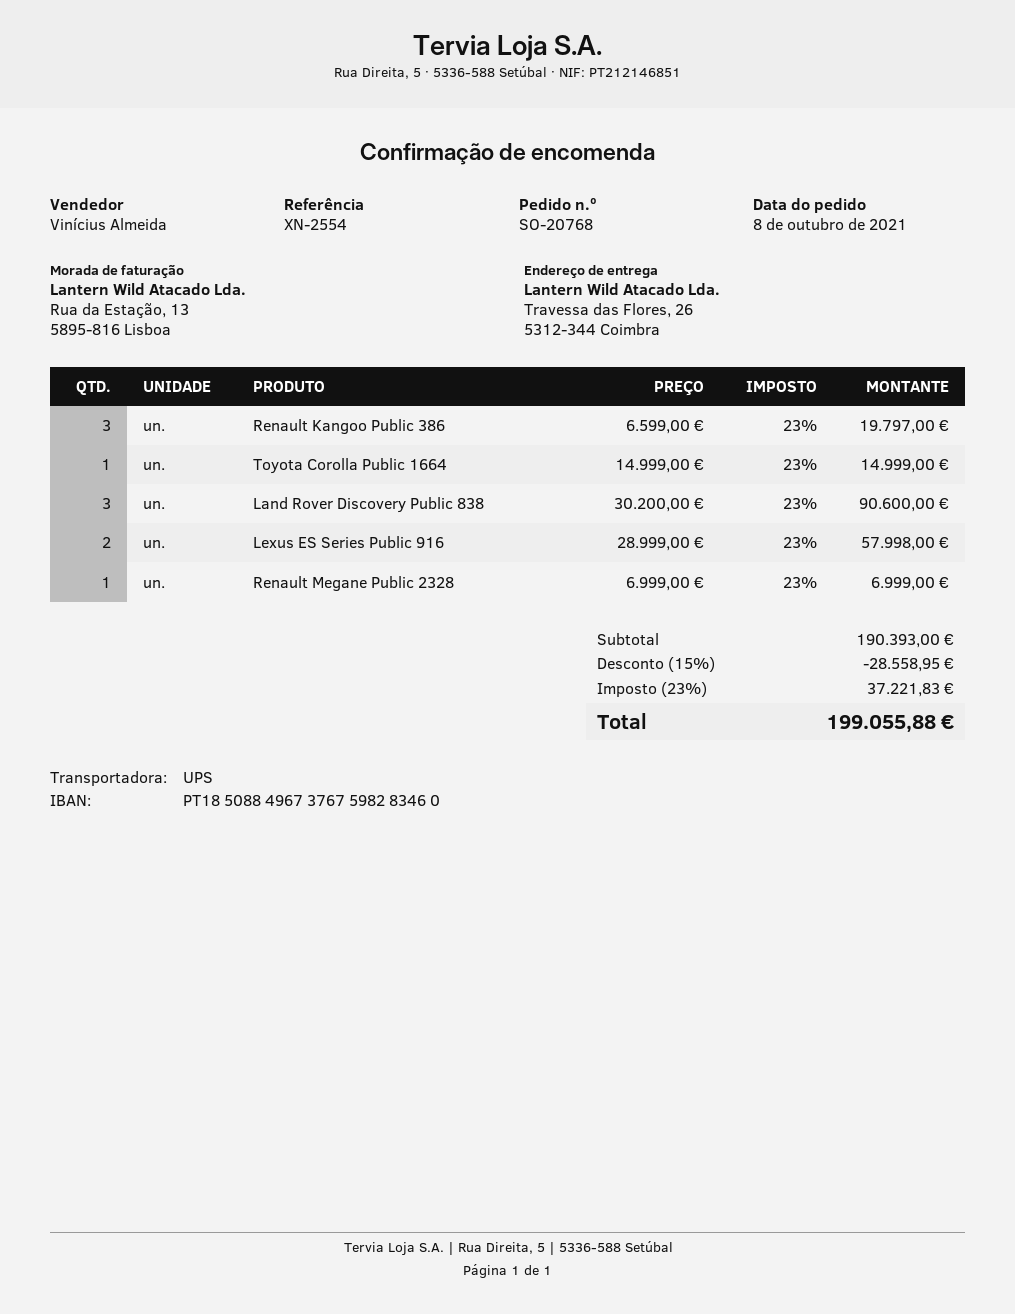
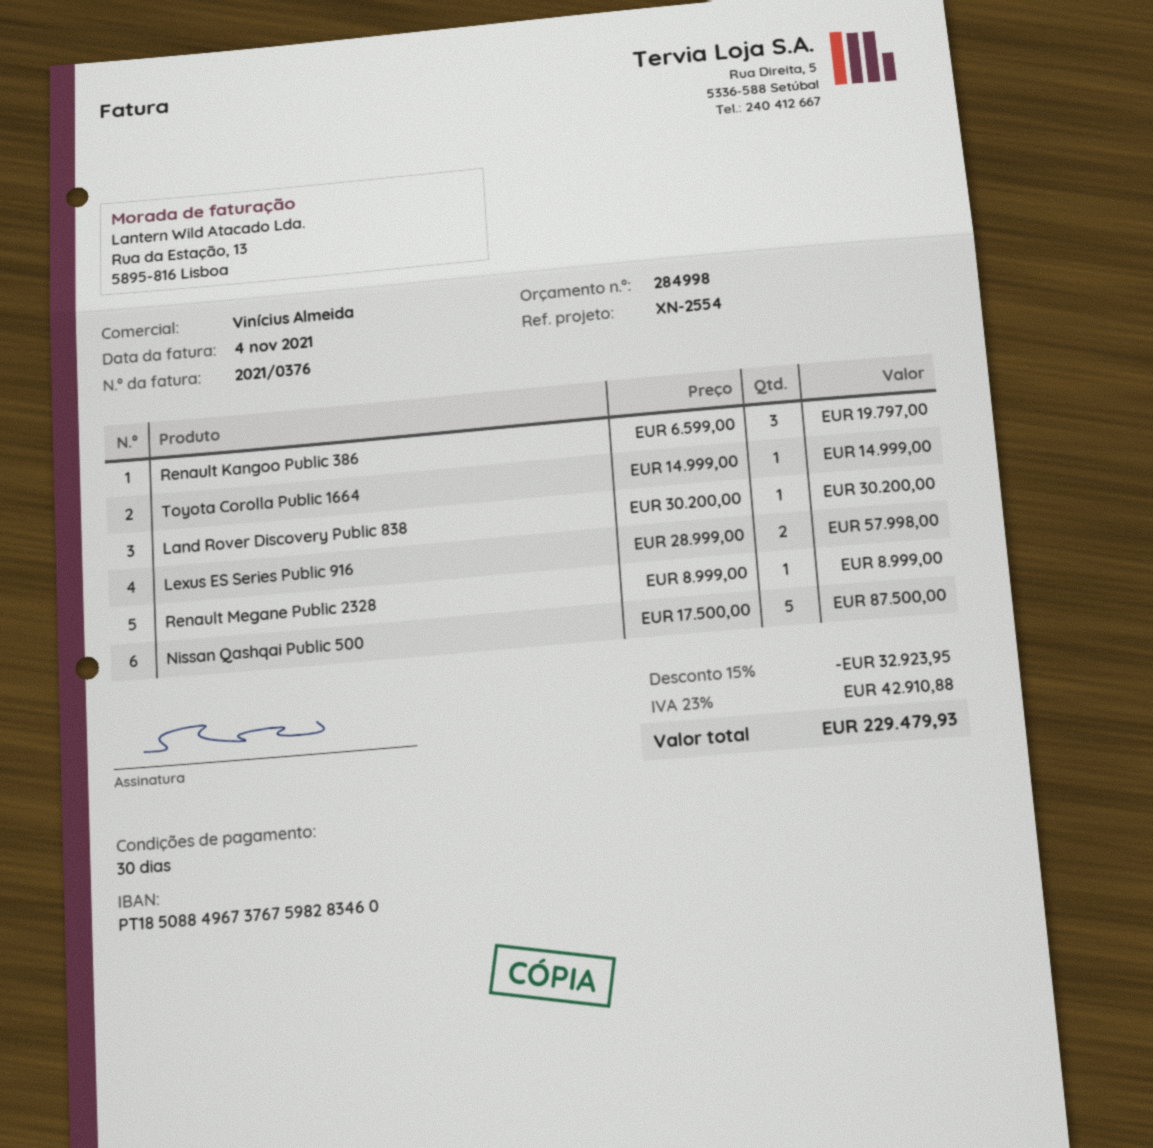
Land Rover Discovery Public 838: 3 x 30200.00 = 90600.00 -> 1 x 30200.00 = 30200.00
Renault Megane Public 2328: 1 x 6999.00 = 6999.00 -> 1 x 8999.00 = 8999.00
Nissan Qashqai Public 500: none -> 5 x 17500.00 = 87500.00
discount: 15% = 28558.95 -> 15% = 32923.95
tax: 23% = 37221.83 -> 23% = 42910.88
total: 199055.88 -> 229479.93

